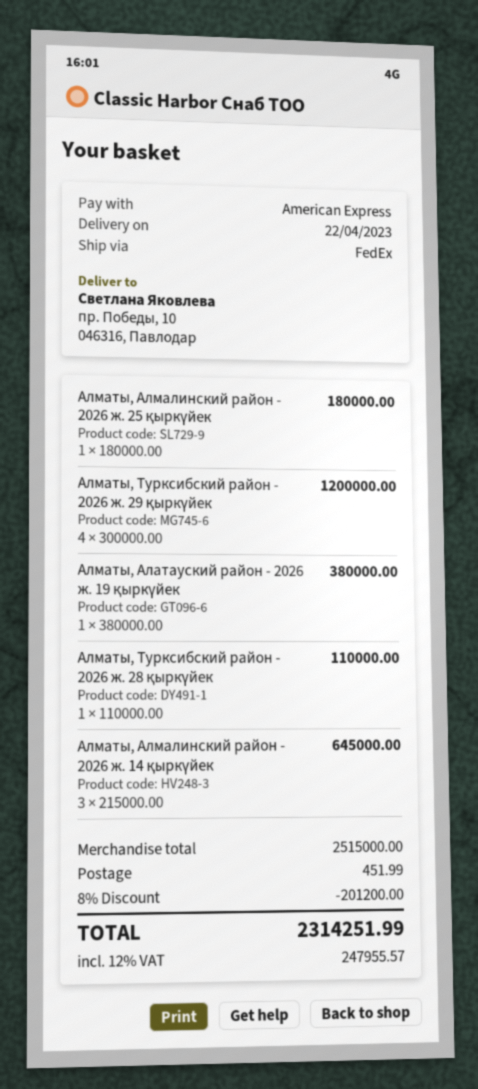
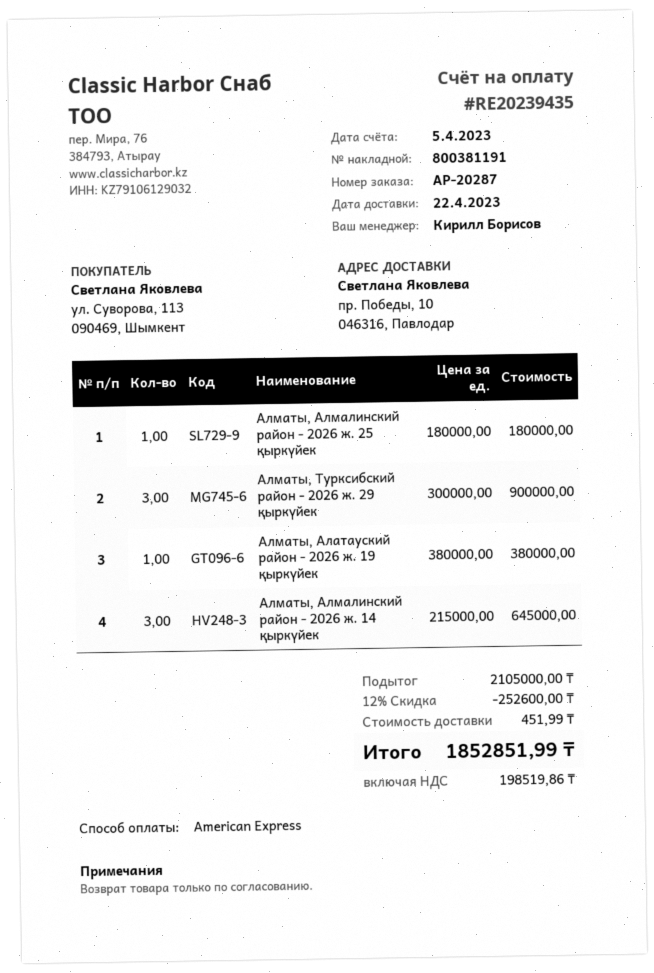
Алматы, Турксибский район - 2026 ж. 29 қыркүйек: 4 x 300000.00 = 1200000.00 -> 3 x 300000.00 = 900000.00
Алматы, Турксибский район - 2026 ж. 28 қыркүйек: 1 x 110000.00 = 110000.00 -> none
subtotal: 2515000.00 -> 2105000.00
discount: 8% = 201200.00 -> 12% = 252600.00
tax: 247955.57 -> 198519.86
total: 2314251.99 -> 1852851.99

